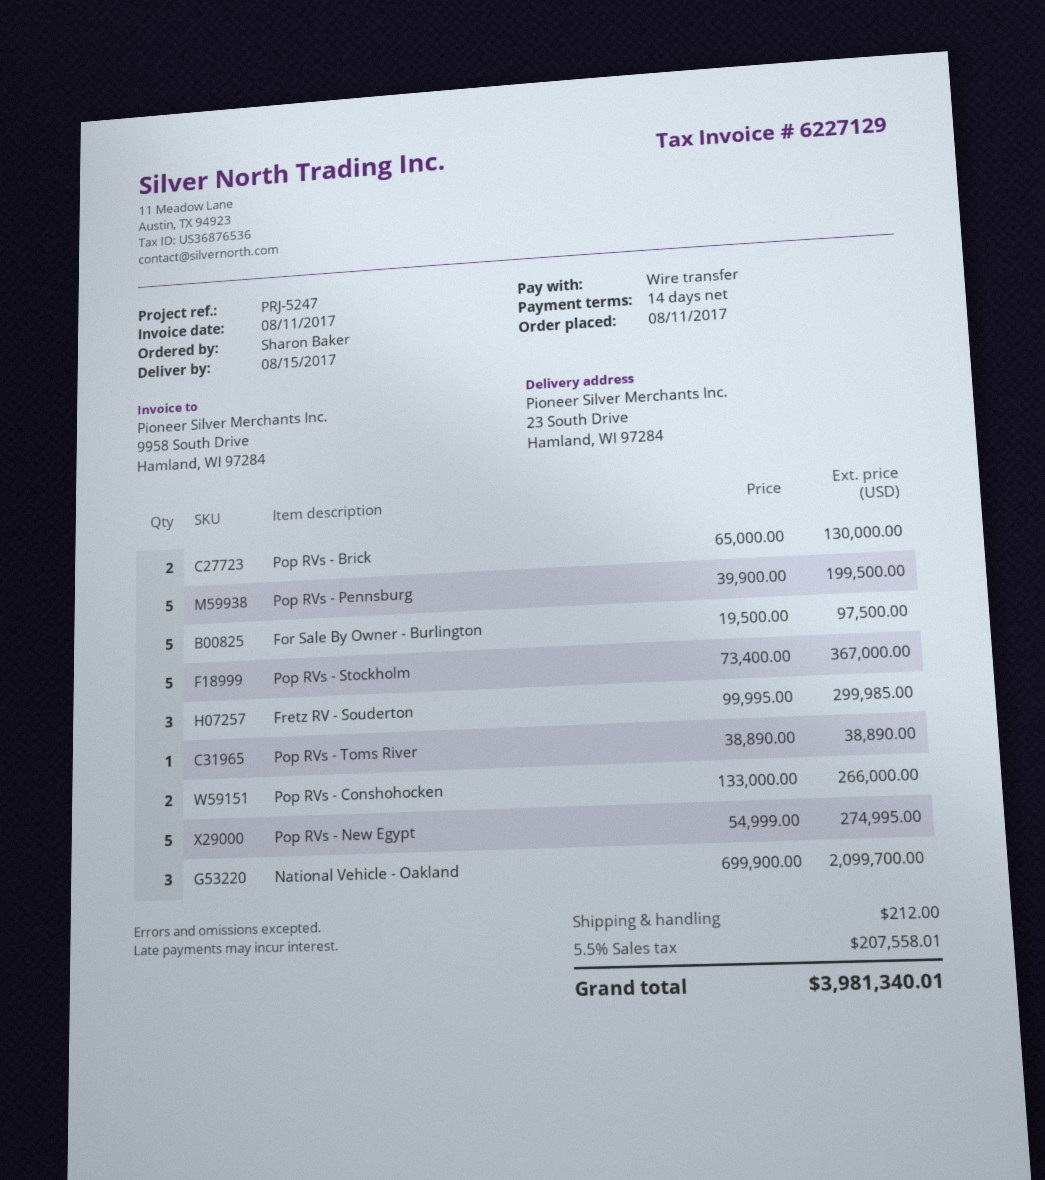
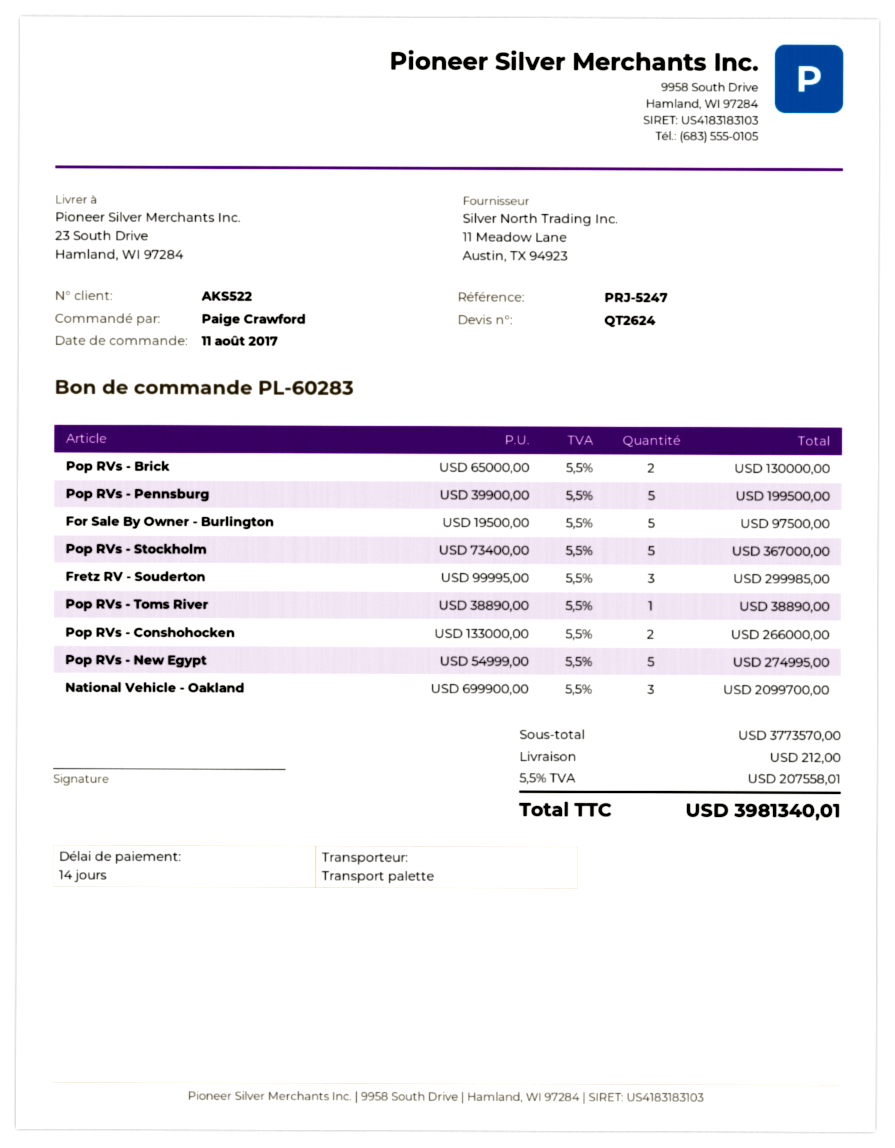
ordered by: Sharon Baker -> Paige Crawford

